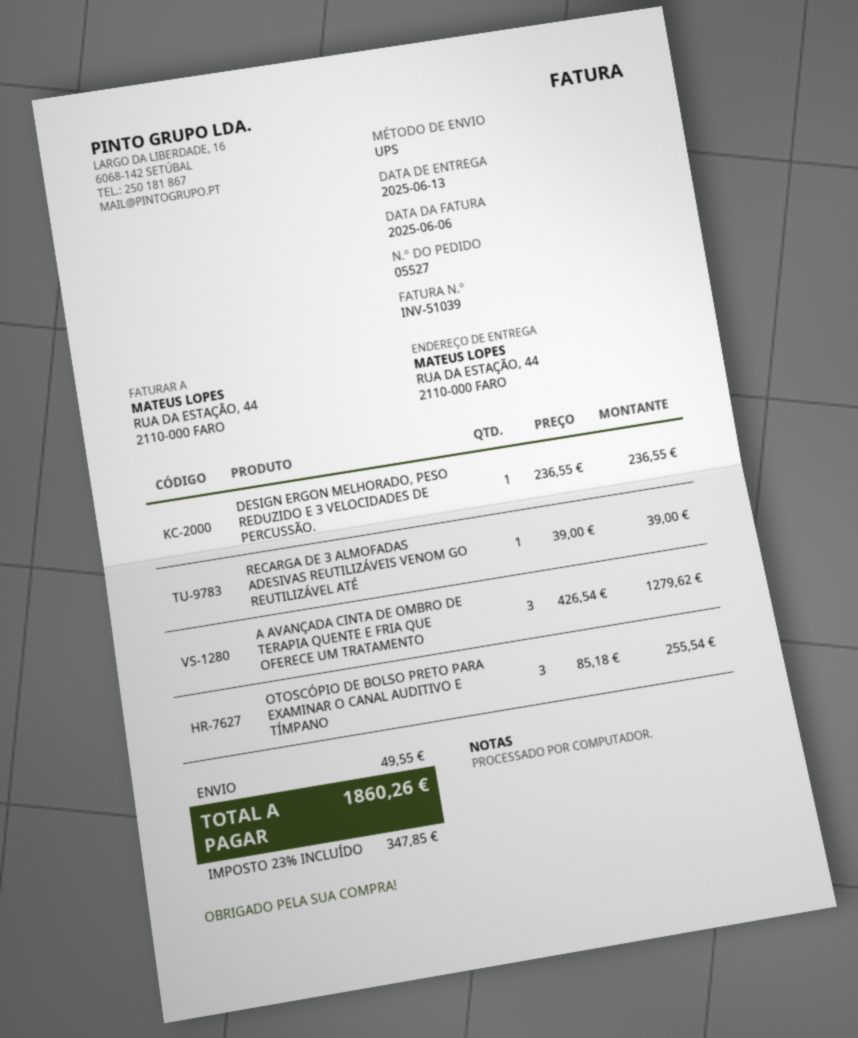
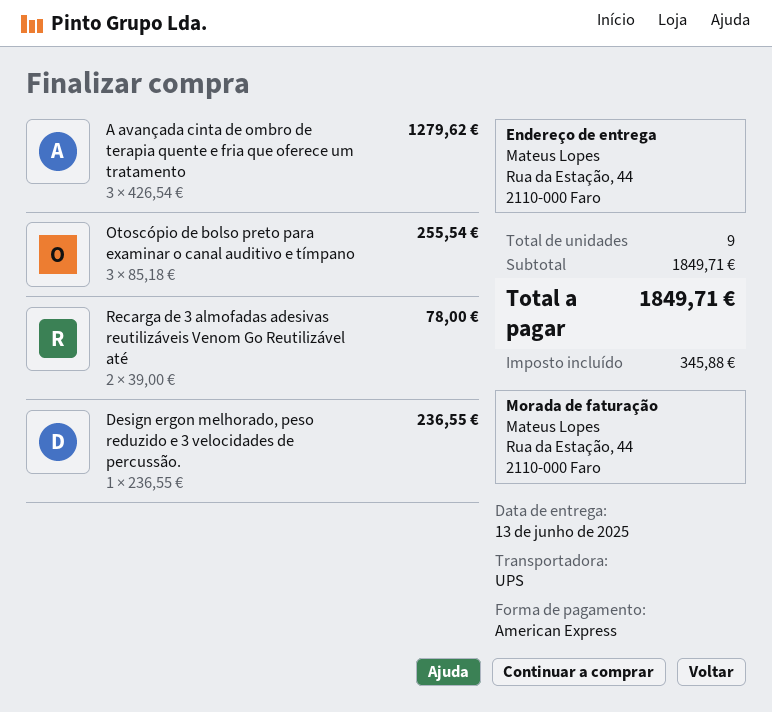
RECARGA DE 3 ALMOFADAS ADESIVAS REUTILIZÁVEIS VENOM GO REUTILIZÁVEL ATÉ: 1 x 39.00 = 39.00 -> 2 x 39.00 = 78.00
shipping: 49.55 -> none
tax: 347.85 -> 345.88
total: 1860.26 -> 1849.71

